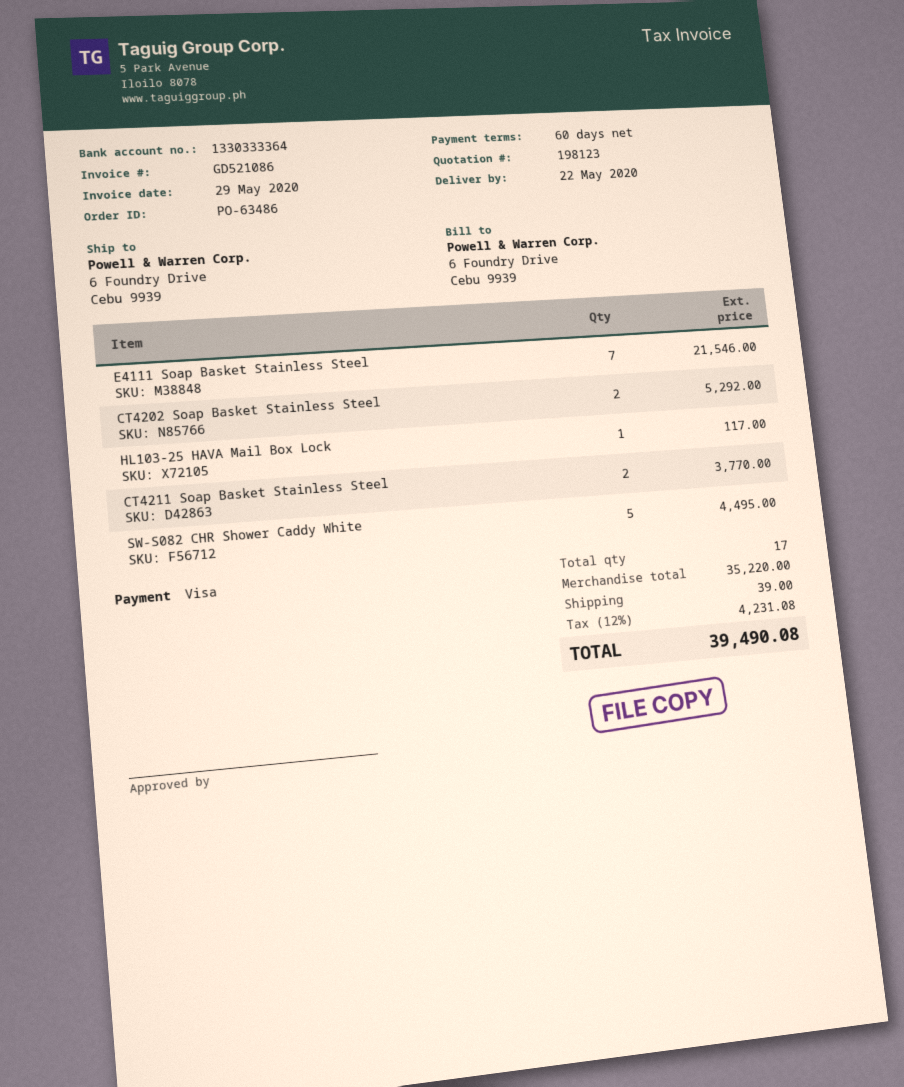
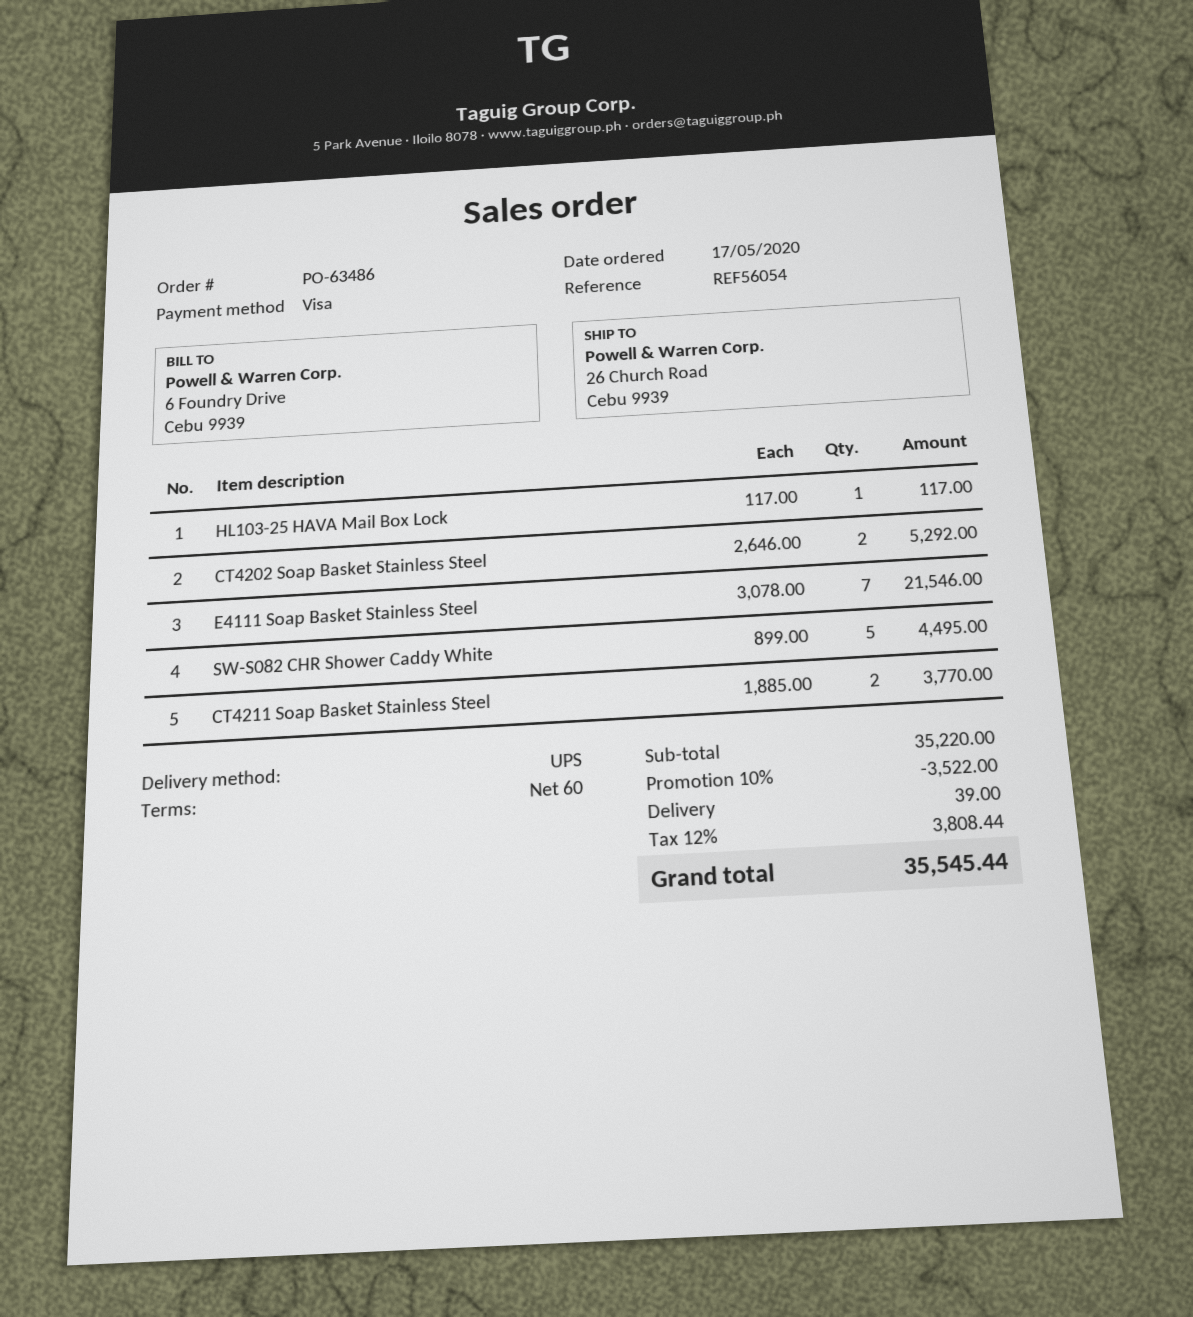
ship to: 6 Foundry Drive, Cebu 9939 -> 26 Church Road, Cebu 9939
discount: none -> 10% = 3522.00
tax: 12% = 4231.08 -> 12% = 3808.44
total: 39490.08 -> 35545.44

